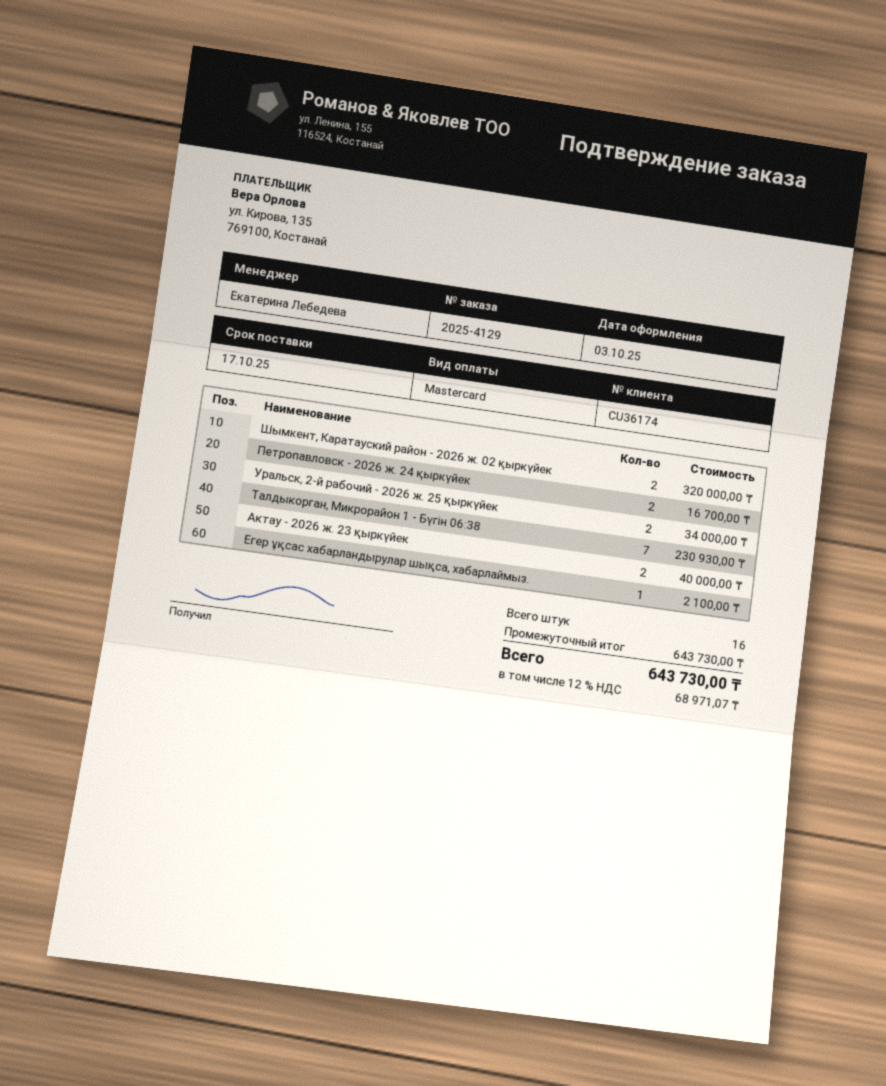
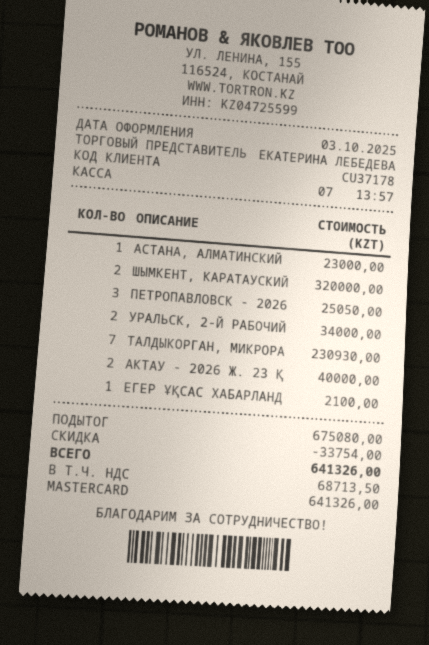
customer number: CU36174 -> CU37178
Петропавловск - 2026 ж. 24 қыркүйек: 2 for 16700.00 -> 3 for 25050.00
АСТАНА, АЛМАТИНСКИЙ: none -> 1 for 23000.00
subtotal: 643730.00 -> 675080.00
discount: none -> 33754.00
tax: 68971.07 -> 68713.50
total: 643730.00 -> 641326.00

